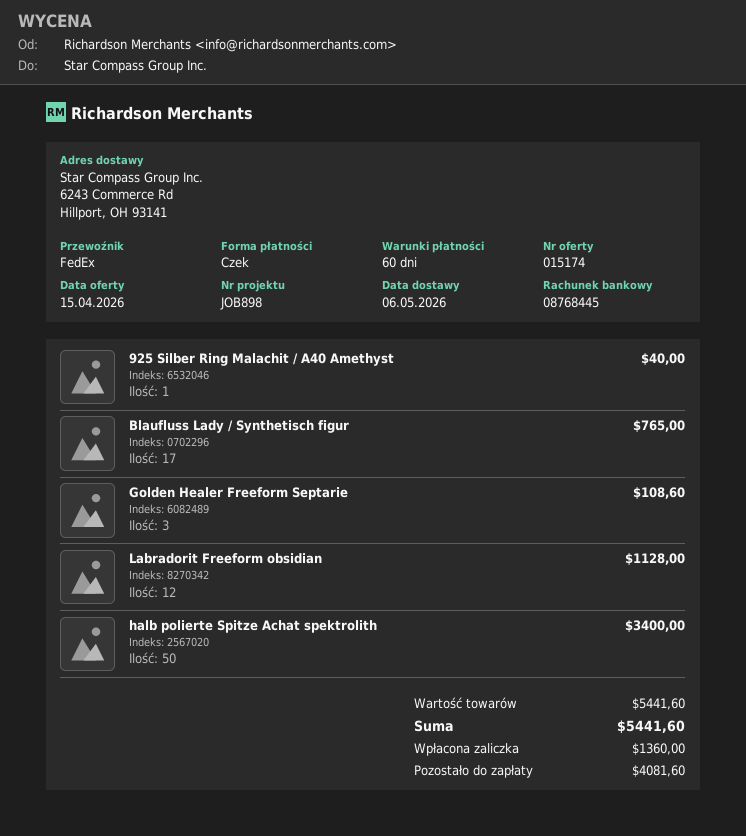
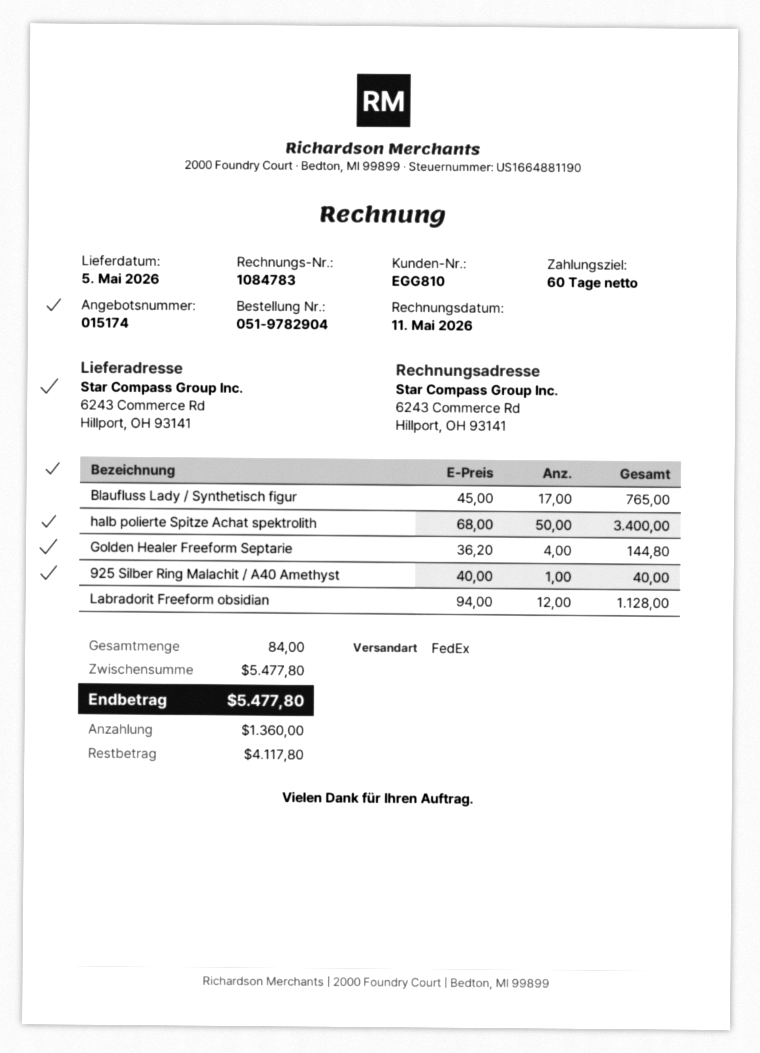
delivery date: 2026-05-06 -> 2026-05-05
Golden Healer Freeform Septarie: 3 for 108.60 -> 4 for 144.80
subtotal: 5441.60 -> 5477.80
total: 5441.60 -> 5477.80
balance: 4081.60 -> 4117.80

